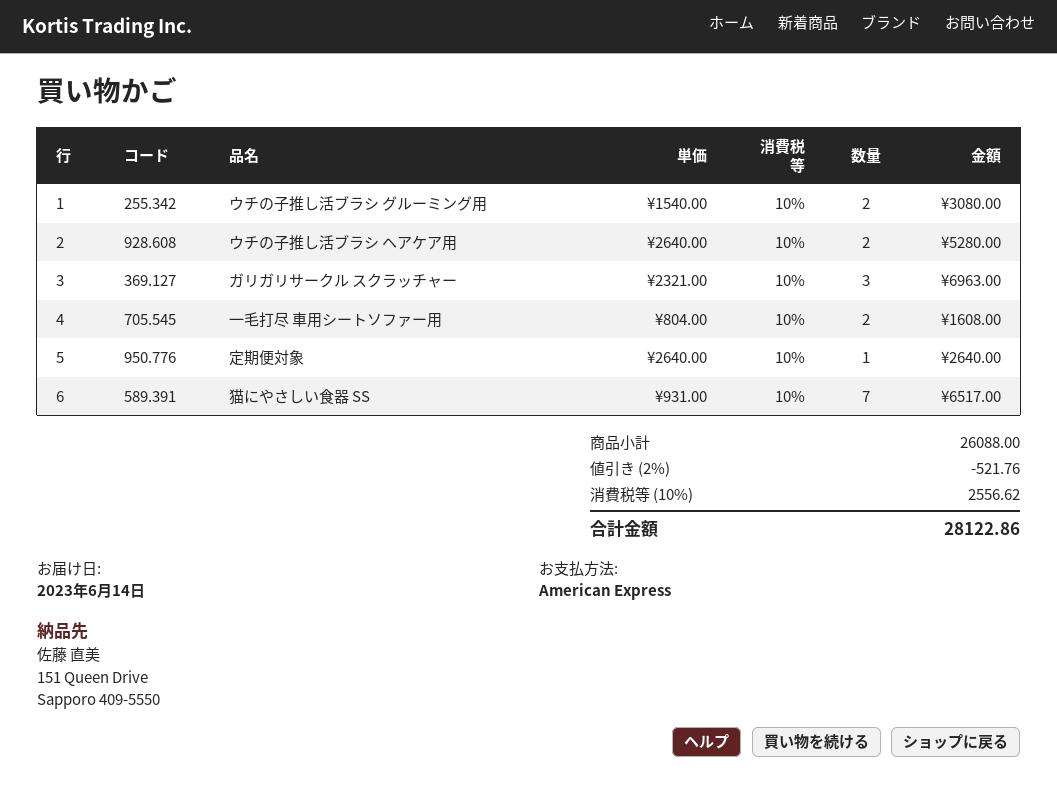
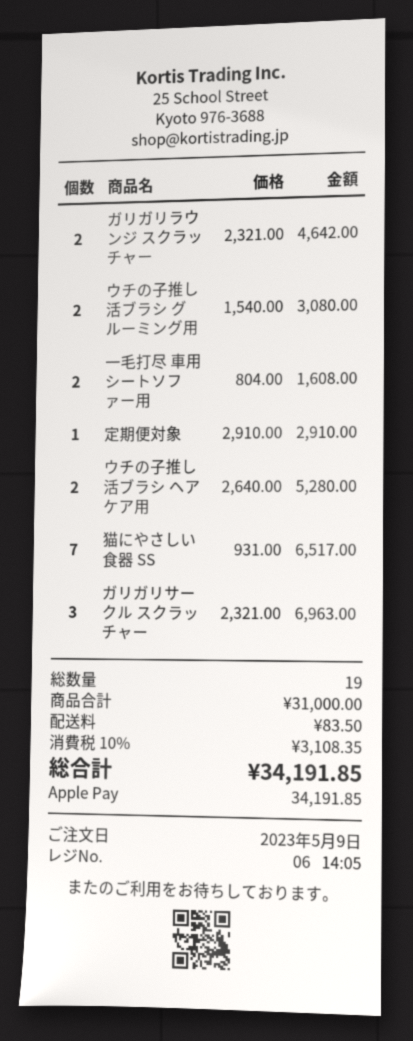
payment method: American Express -> Apple Pay
定期便対象: 1 x 2640.00 = 2640.00 -> 1 x 2910.00 = 2910.00
ガリガリラウンジ スクラッチャー: none -> 2 x 2321.00 = 4642.00
subtotal: 26088.00 -> 31000.00
discount: 2% = 521.76 -> none
shipping: none -> 83.50
tax: 10% = 2556.62 -> 10% = 3108.35
total: 28122.86 -> 34191.85

